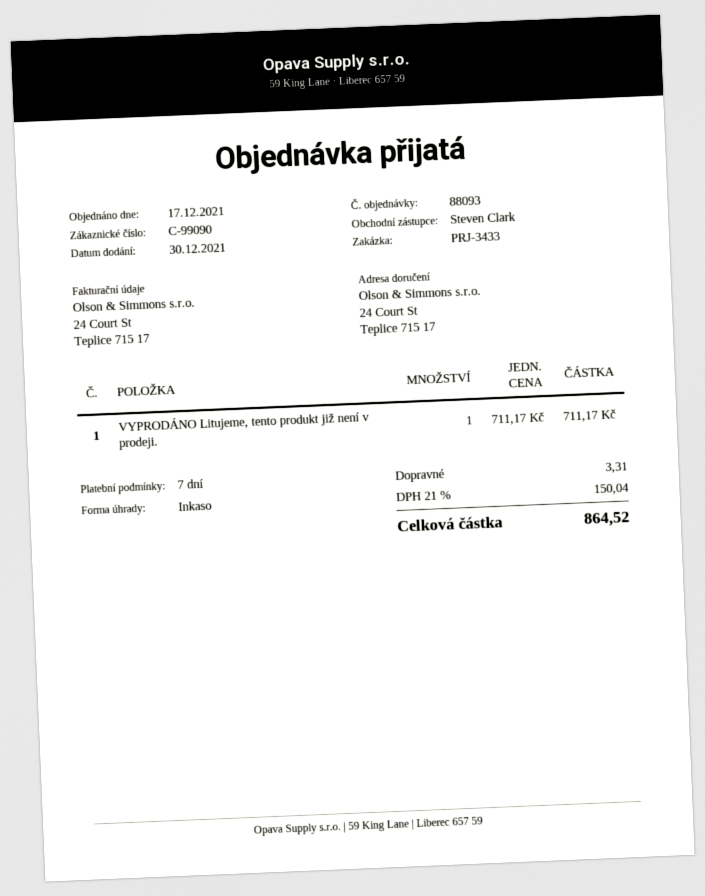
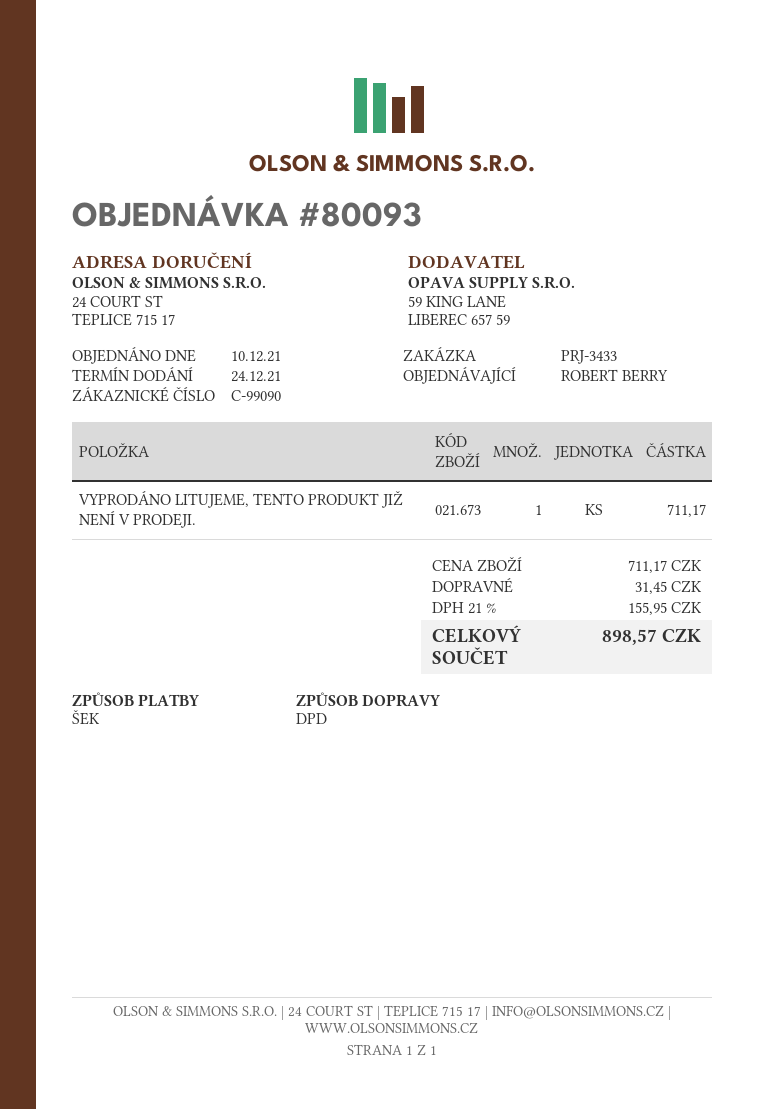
order number: 88093 -> 80093
order date: 2021-12-17 -> 2021-12-10
delivery date: 2021-12-30 -> 2021-12-24
payment method: direct debit -> cheque
shipping: 3.31 -> 31.45
tax: 21% = 150.04 -> 21% = 155.95
total: 864.52 -> 898.57

